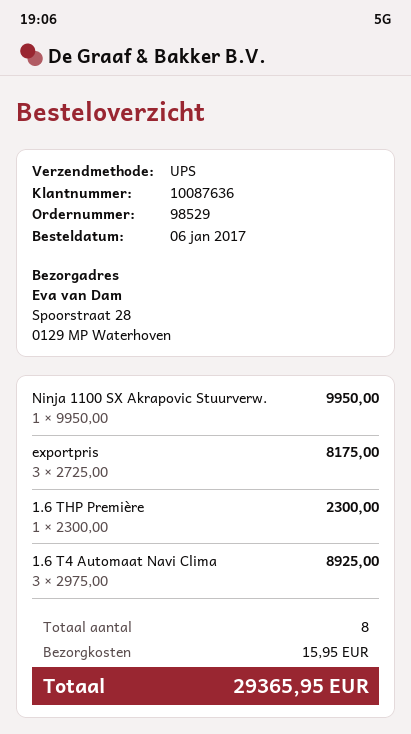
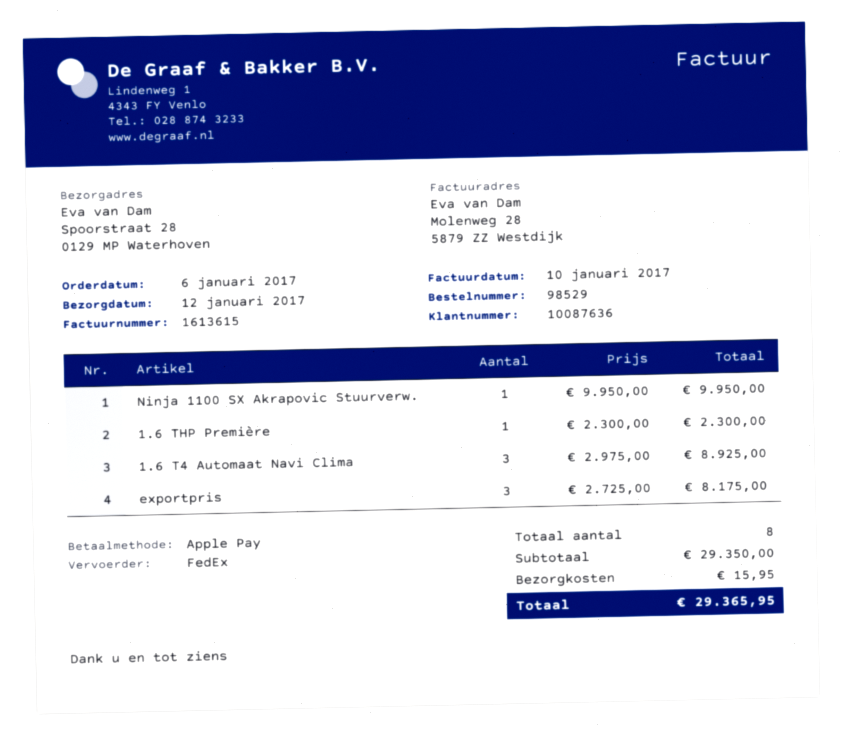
shipping method: UPS -> FedEx

